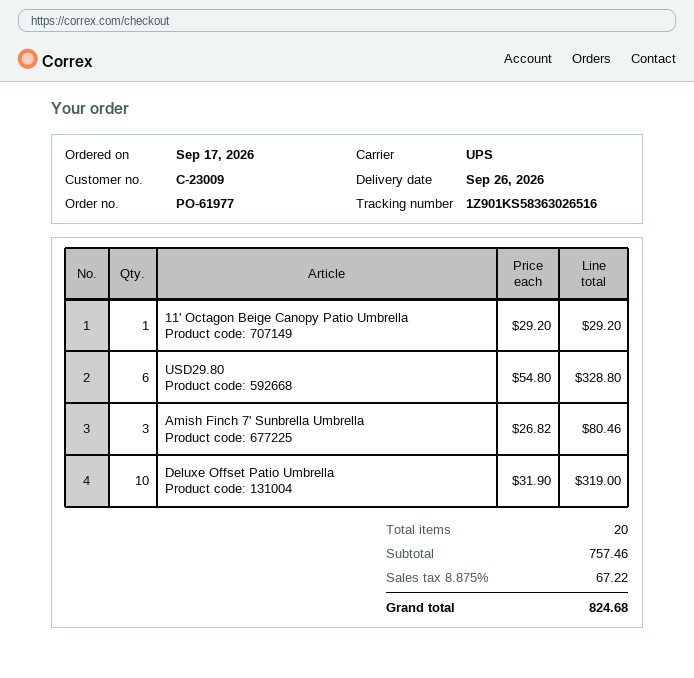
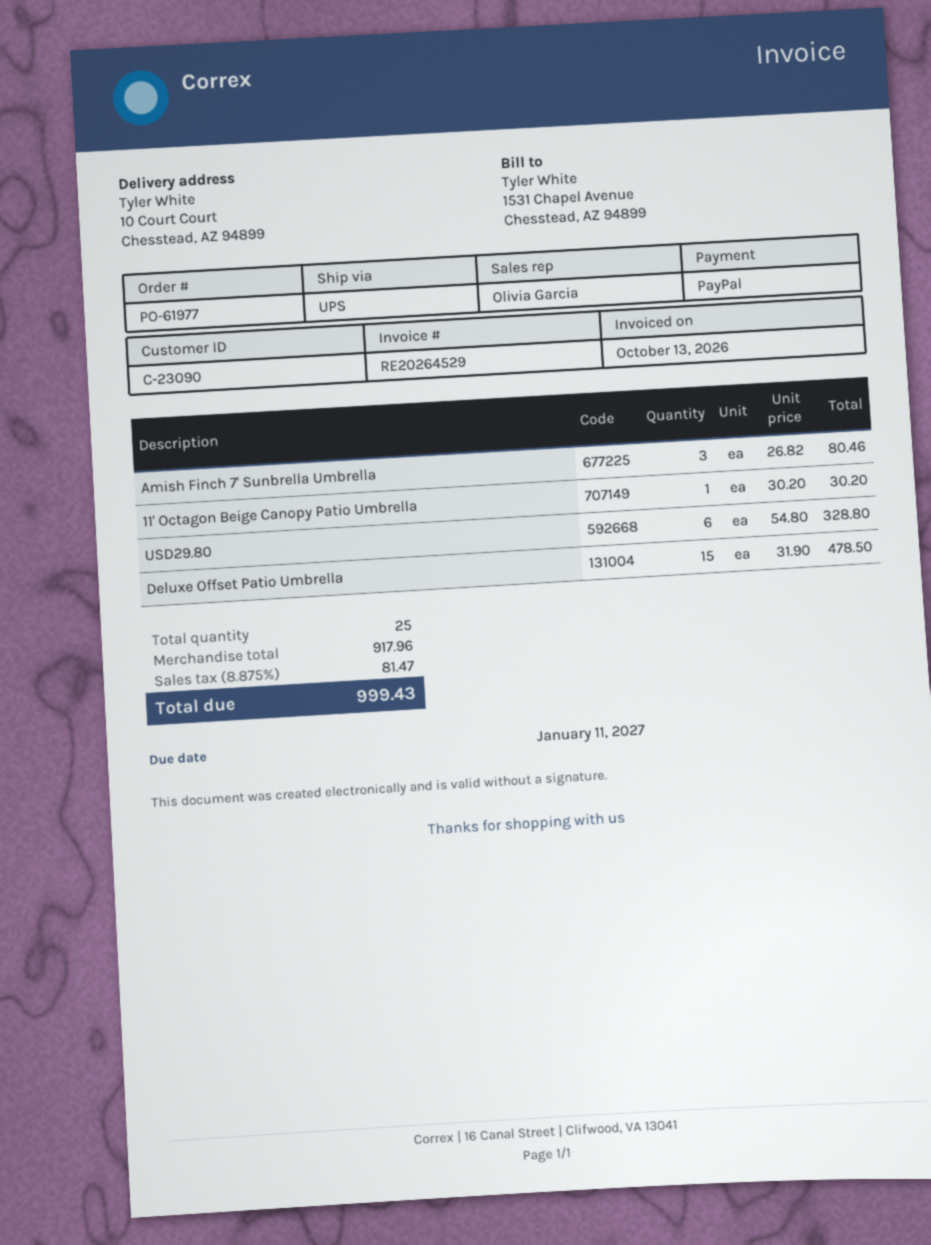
customer number: C-23009 -> C-23090
11' Octagon Beige Canopy Patio Umbrella: 1 x 29.20 = 29.20 -> 1 x 30.20 = 30.20
Deluxe Offset Patio Umbrella: 10 x 31.90 = 319.00 -> 15 x 31.90 = 478.50
total quantity: 20 -> 25
subtotal: 757.46 -> 917.96
tax: 8.875% = 67.22 -> 8.875% = 81.47
total: 824.68 -> 999.43

